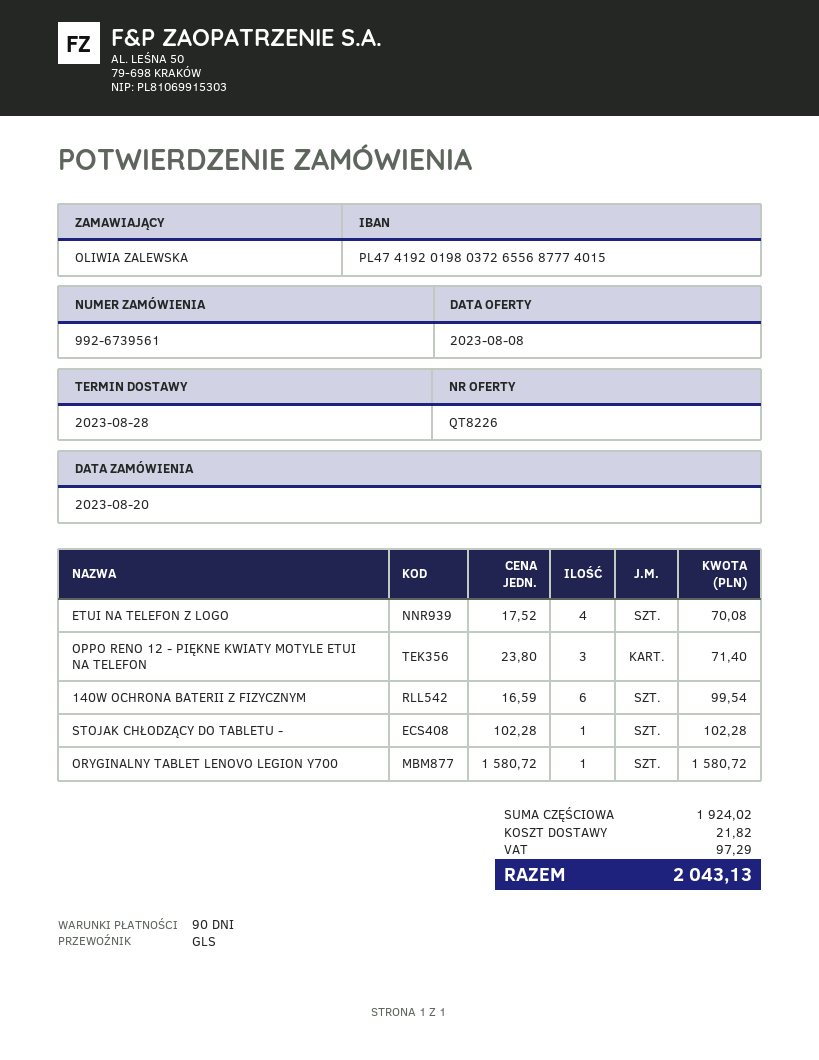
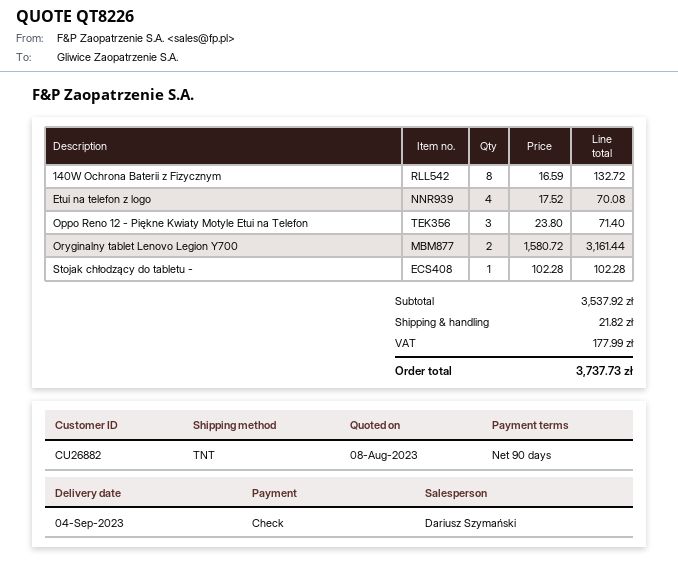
delivery date: 2023-08-28 -> 2023-09-04
shipping method: GLS -> TNT
140W OCHRONA BATERII Z FIZYCZNYM: 6 x 16.59 = 99.54 -> 8 x 16.59 = 132.72
ORYGINALNY TABLET LENOVO LEGION Y700: 1 x 1580.72 = 1580.72 -> 2 x 1580.72 = 3161.44
subtotal: 1924.02 -> 3537.92
tax: 97.29 -> 177.99
total: 2043.13 -> 3737.73

